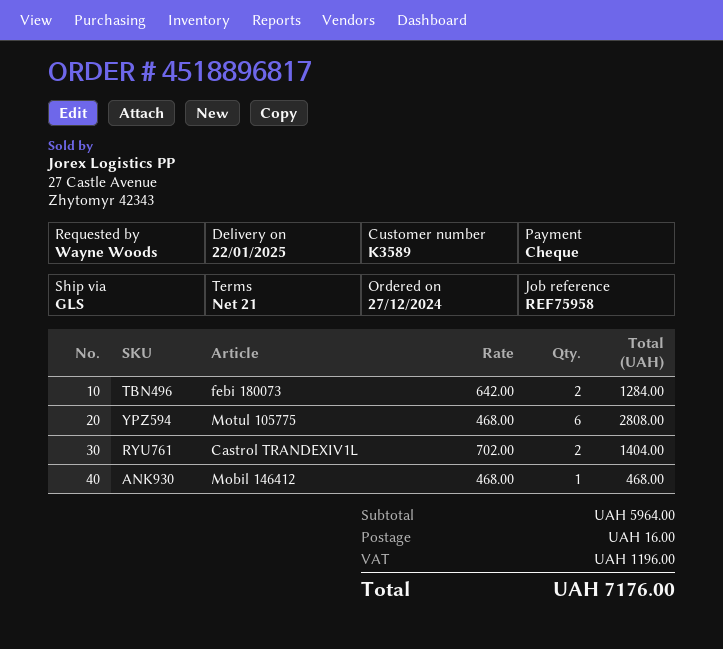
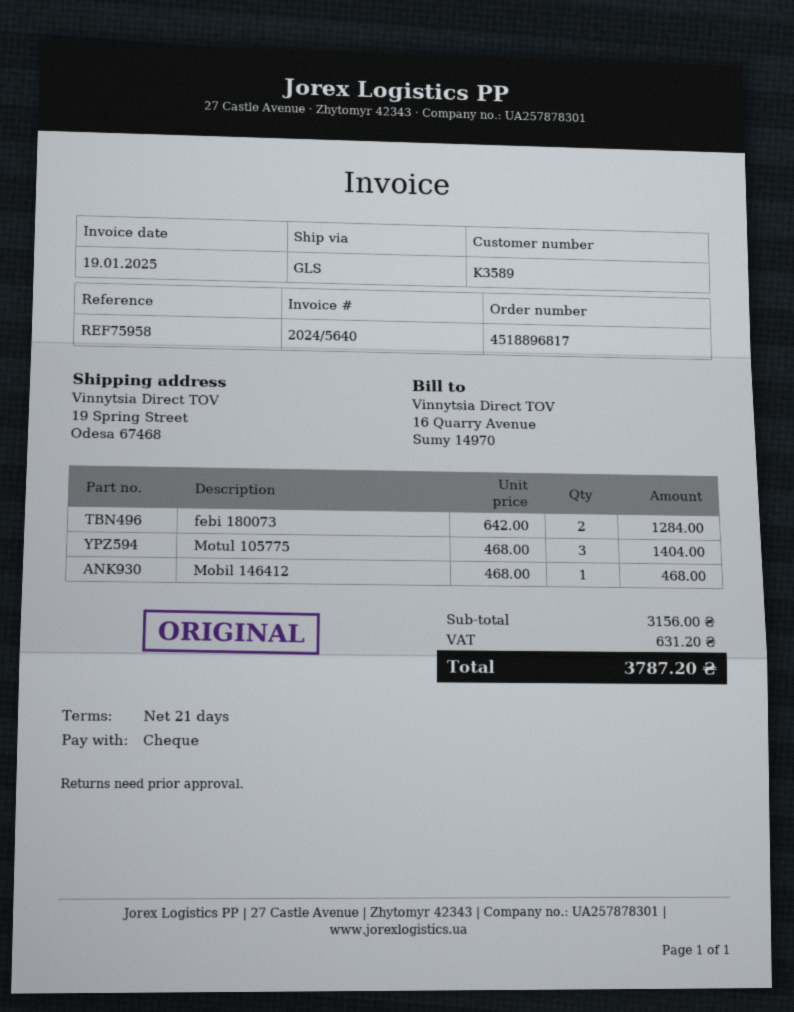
Motul 105775: 6 x 468.00 = 2808.00 -> 3 x 468.00 = 1404.00
Castrol TRANDEXIV1L: 2 x 702.00 = 1404.00 -> none
subtotal: 5964.00 -> 3156.00
shipping: 16.00 -> none
tax: 1196.00 -> 631.20
total: 7176.00 -> 3787.20

